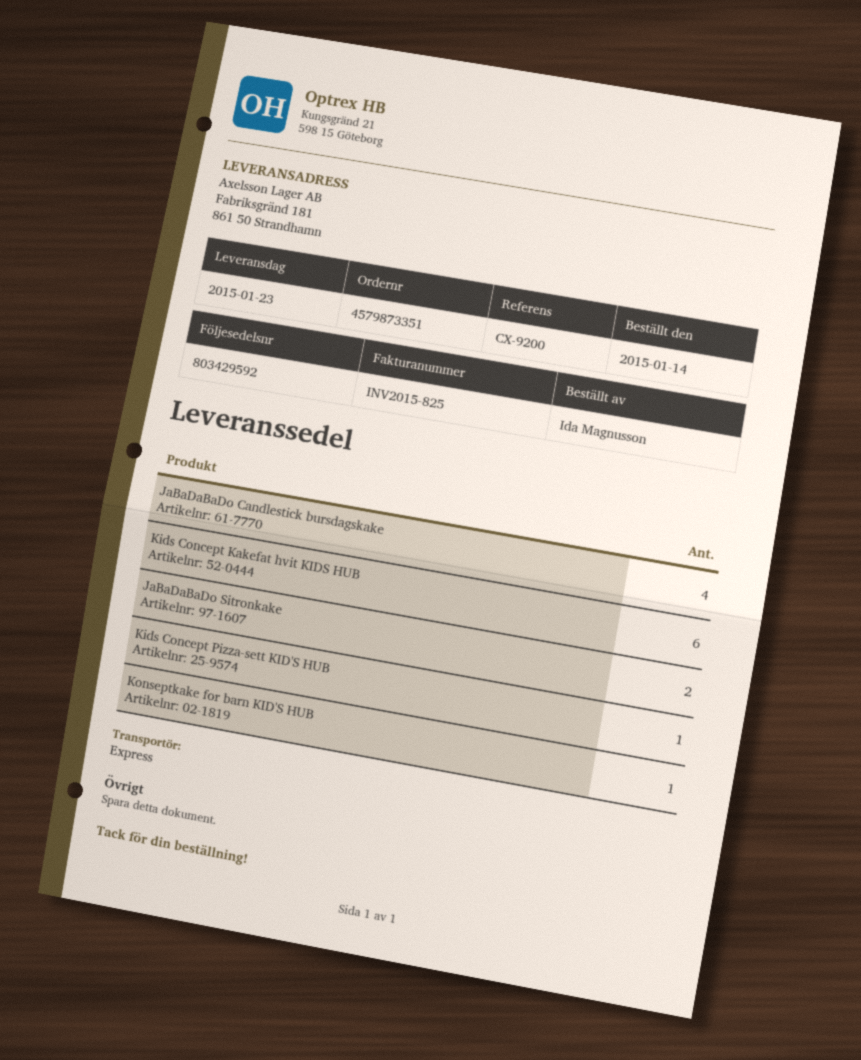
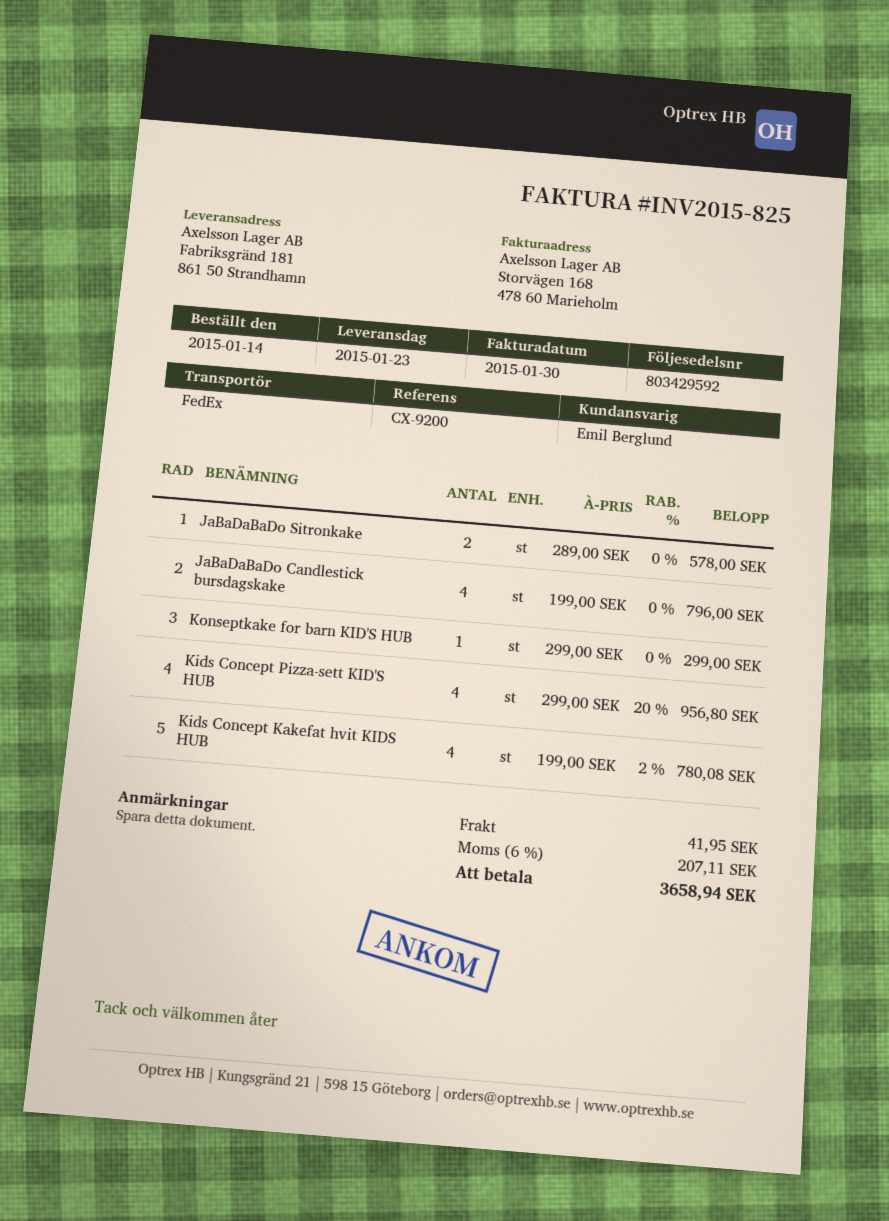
shipping method: express -> FedEx
Kids Concept Kakefat hvit KIDS HUB: 6 -> 4
Kids Concept Pizza-sett KID'S HUB: 1 -> 4

